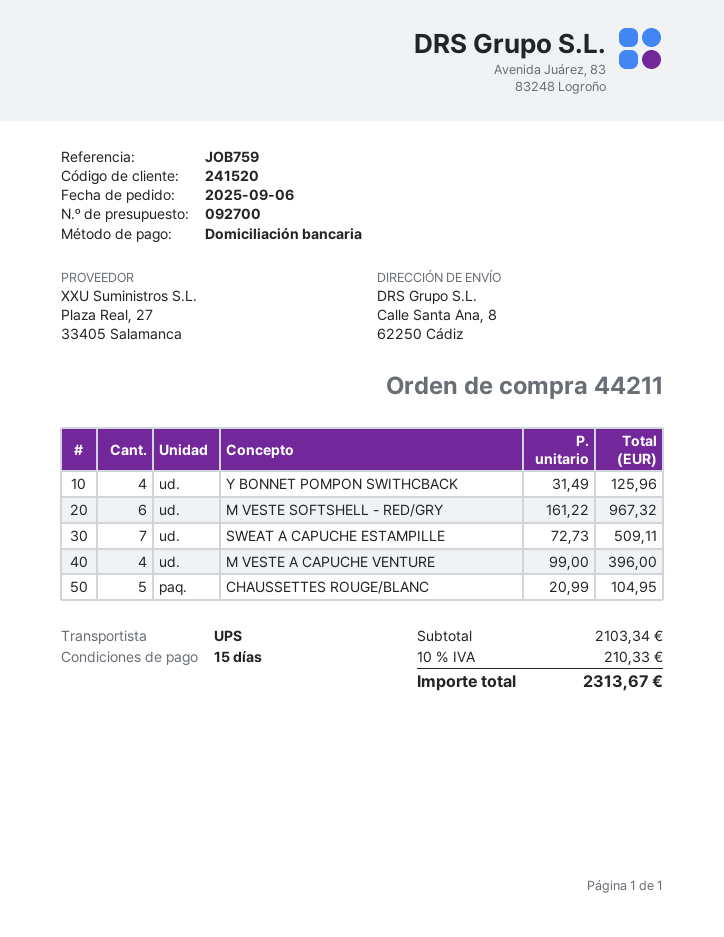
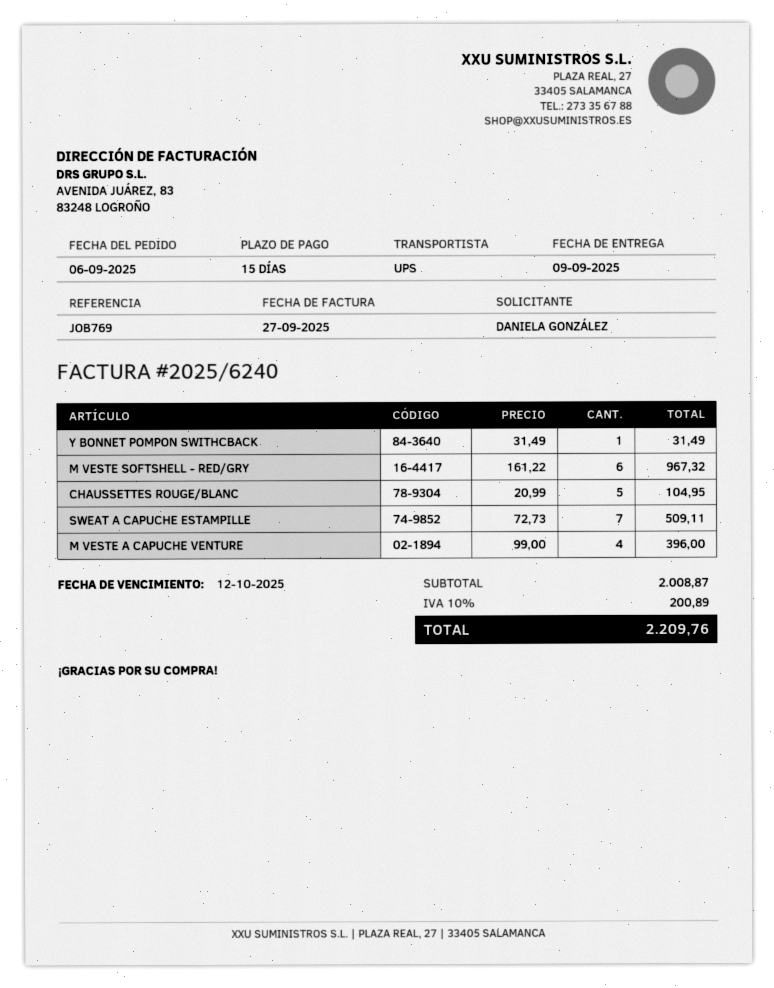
reference: JOB759 -> JOB769
Y BONNET POMPON SWITHCBACK: 4 x 31.49 = 125.96 -> 1 x 31.49 = 31.49
subtotal: 2103.34 -> 2008.87
tax: 10% = 210.33 -> 10% = 200.89
total: 2313.67 -> 2209.76

